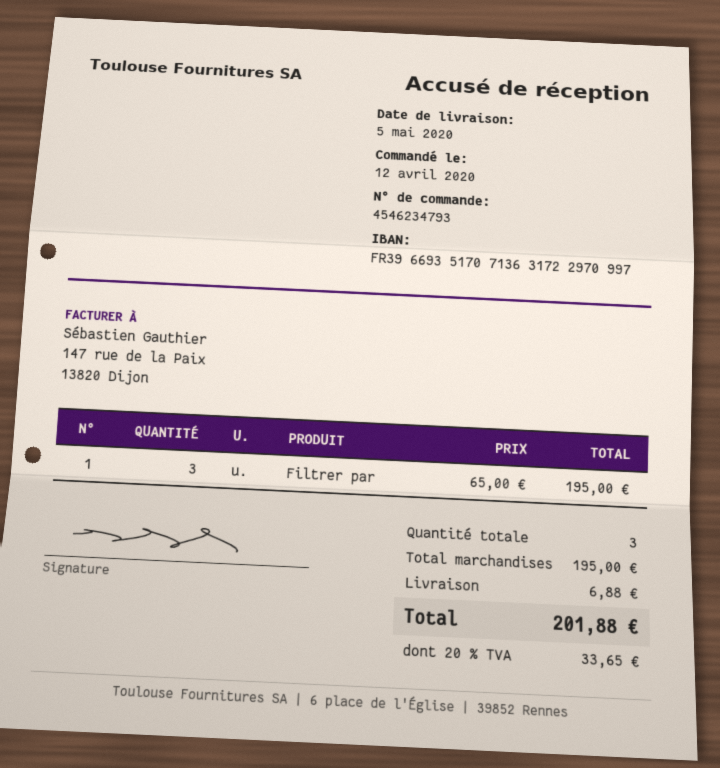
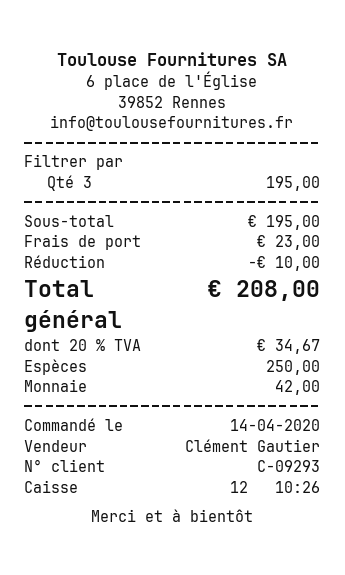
order date: 2020-04-12 -> 2020-04-14
discount: none -> 10.00
shipping: 6.88 -> 23.00
tax: 20% = 33.65 -> 20% = 34.67
total: 201.88 -> 208.00

